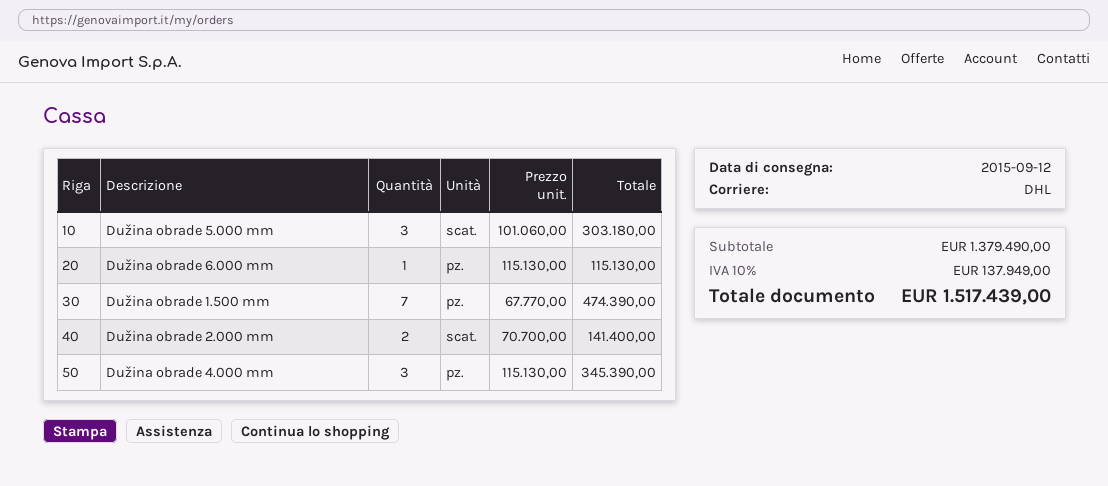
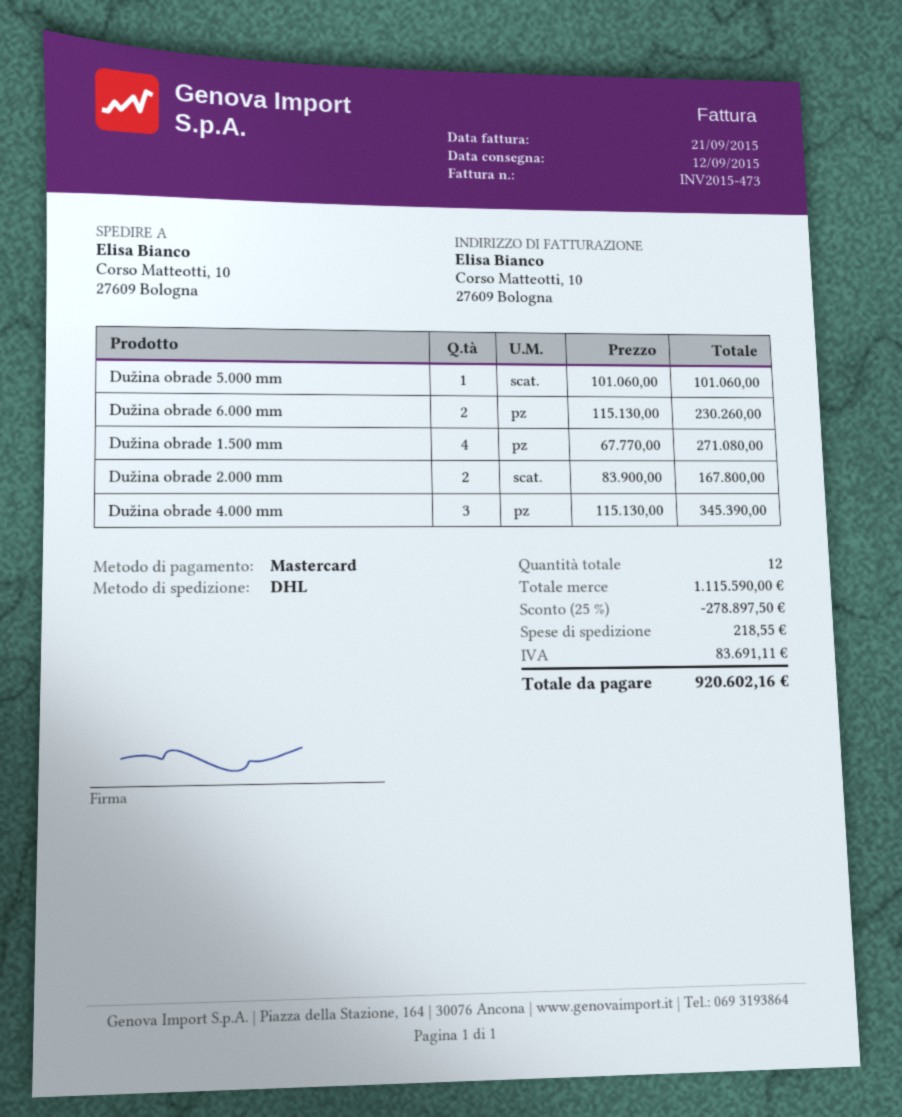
Dužina obrade 5.000 mm: 3 x 101060.00 = 303180.00 -> 1 x 101060.00 = 101060.00
Dužina obrade 6.000 mm: 1 x 115130.00 = 115130.00 -> 2 x 115130.00 = 230260.00
Dužina obrade 1.500 mm: 7 x 67770.00 = 474390.00 -> 4 x 67770.00 = 271080.00
Dužina obrade 2.000 mm: 2 x 70700.00 = 141400.00 -> 2 x 83900.00 = 167800.00
subtotal: 1379490.00 -> 1115590.00
discount: none -> 25% = 278897.50
shipping: none -> 218.55
tax: 137949.00 -> 83691.11
total: 1517439.00 -> 920602.16

